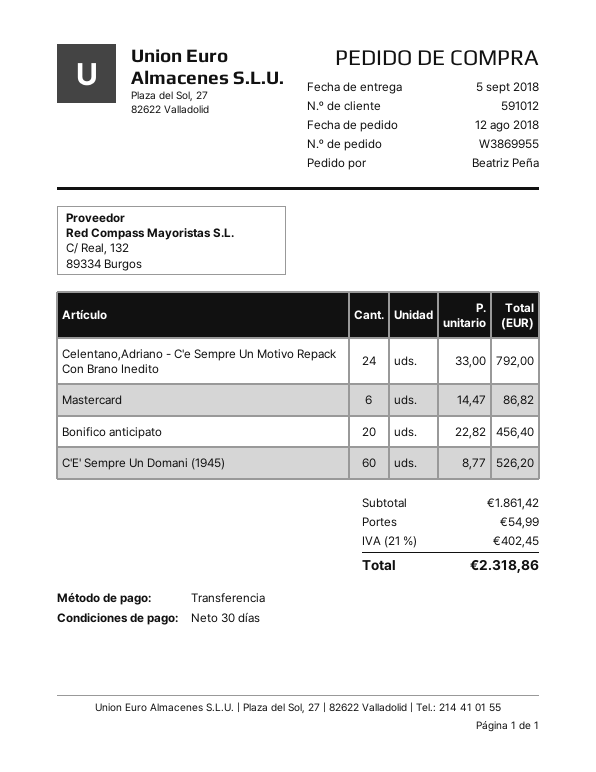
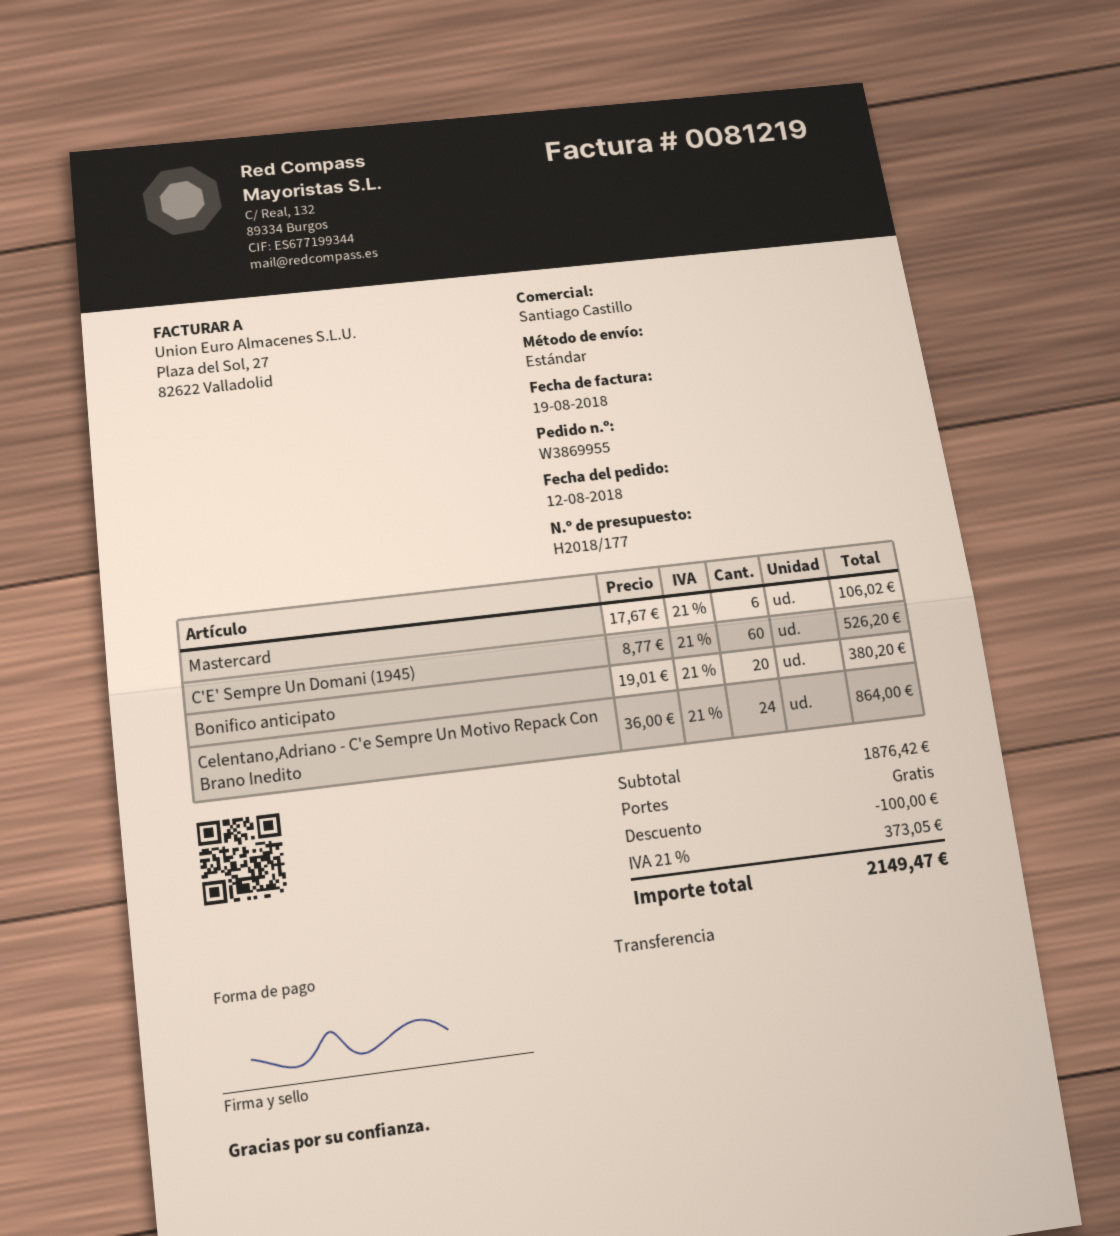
Celentano,Adriano - C'e Sempre Un Motivo Repack Con Brano Inedito: 24 x 33.00 = 792.00 -> 24 x 36.00 = 864.00
Mastercard: 6 x 14.47 = 86.82 -> 6 x 17.67 = 106.02
Bonifico anticipato: 20 x 22.82 = 456.40 -> 20 x 19.01 = 380.20
subtotal: 1861.42 -> 1876.42
discount: none -> 100.00
shipping: 54.99 -> 0.00
tax: 21% = 402.45 -> 21% = 373.05
total: 2318.86 -> 2149.47

